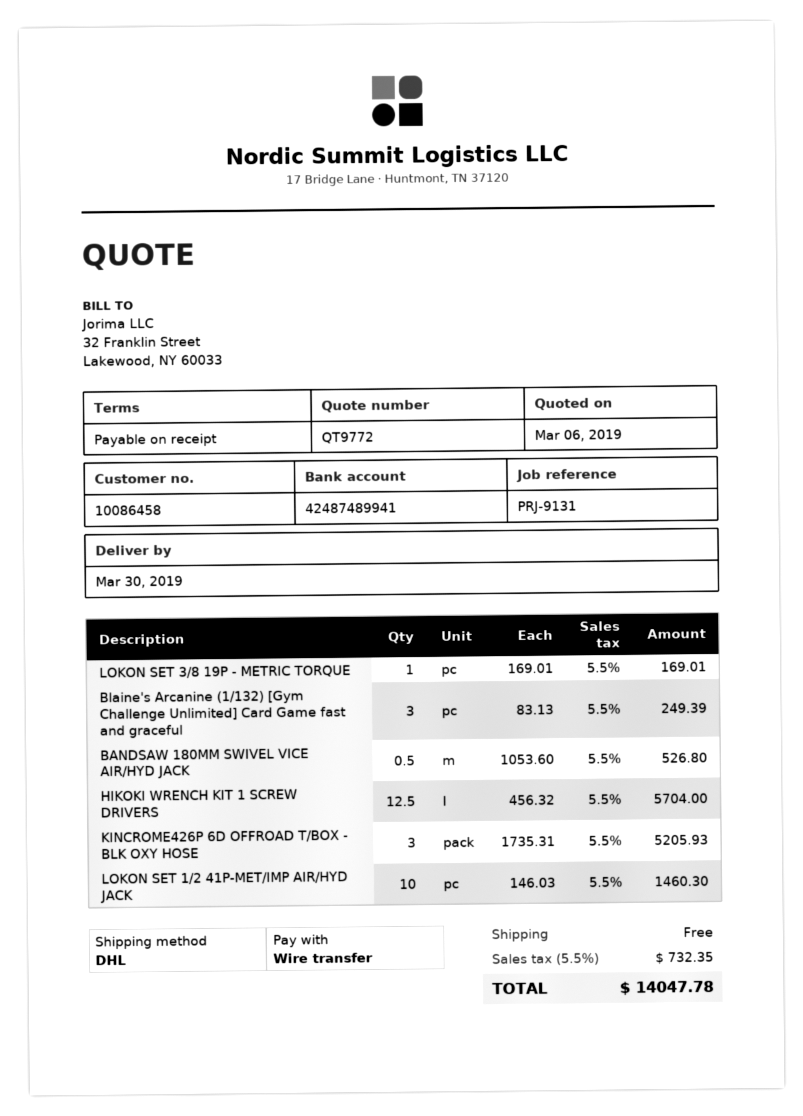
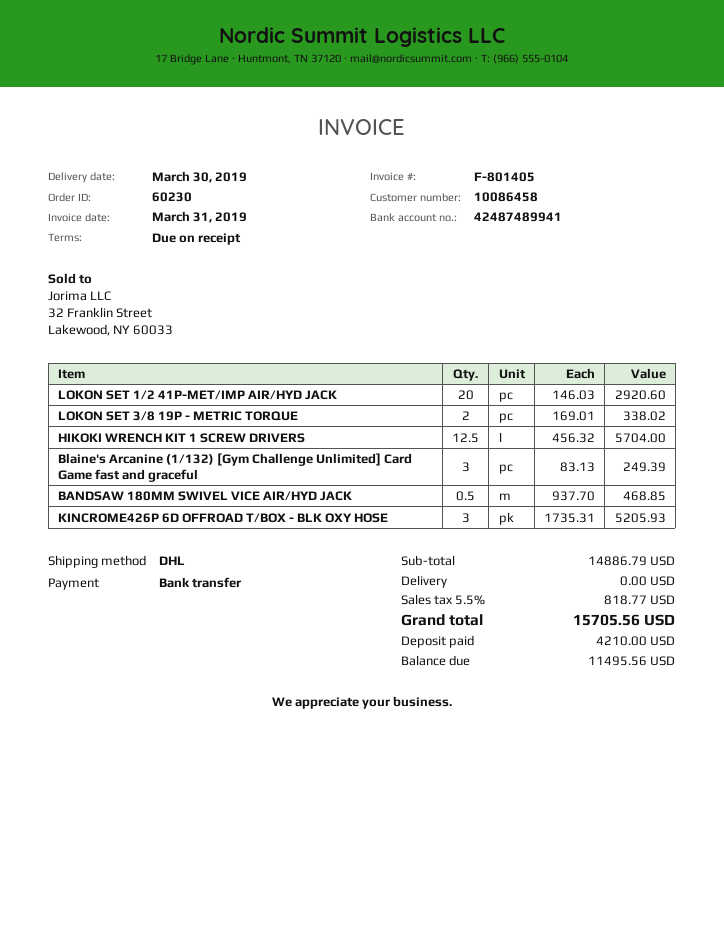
LOKON SET 3/8 19P - METRIC TORQUE: 1 x 169.01 = 169.01 -> 2 x 169.01 = 338.02
BANDSAW 180MM SWIVEL VICE AIR/HYD JACK: 0.5 x 1053.60 = 526.80 -> 0.5 x 937.70 = 468.85
LOKON SET 1/2 41P-MET/IMP AIR/HYD JACK: 10 x 146.03 = 1460.30 -> 20 x 146.03 = 2920.60
tax: 5.5% = 732.35 -> 5.5% = 818.77
total: 14047.78 -> 15705.56

